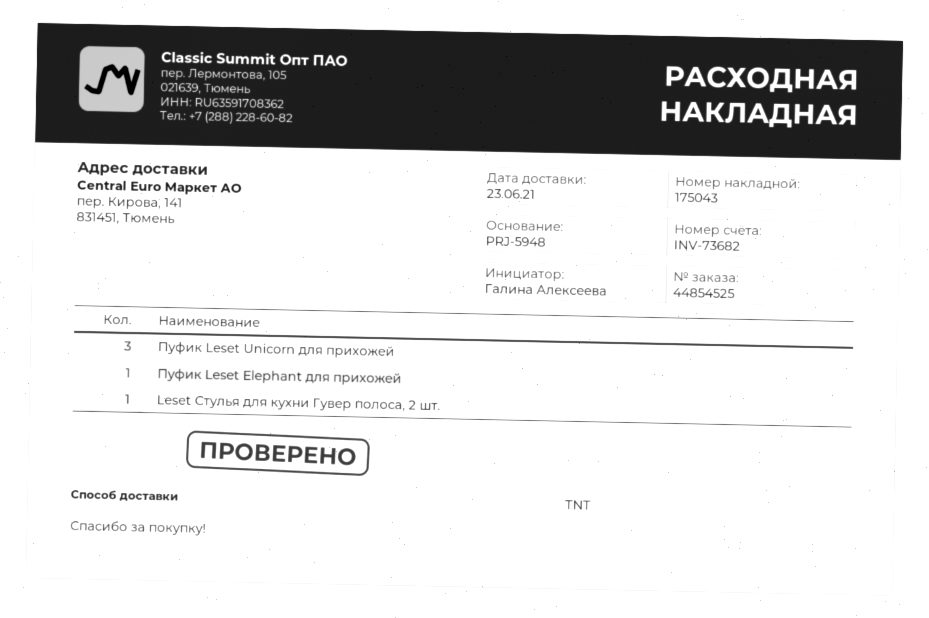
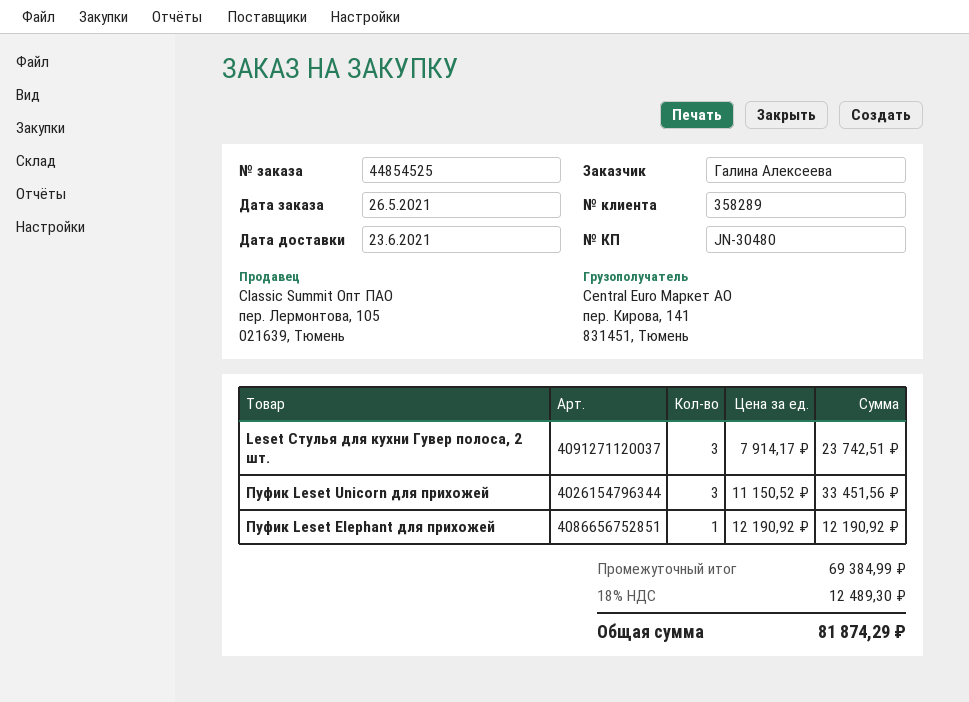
Leset Стулья для кухни Гувер полоса, 2 шт.: 1 -> 3

